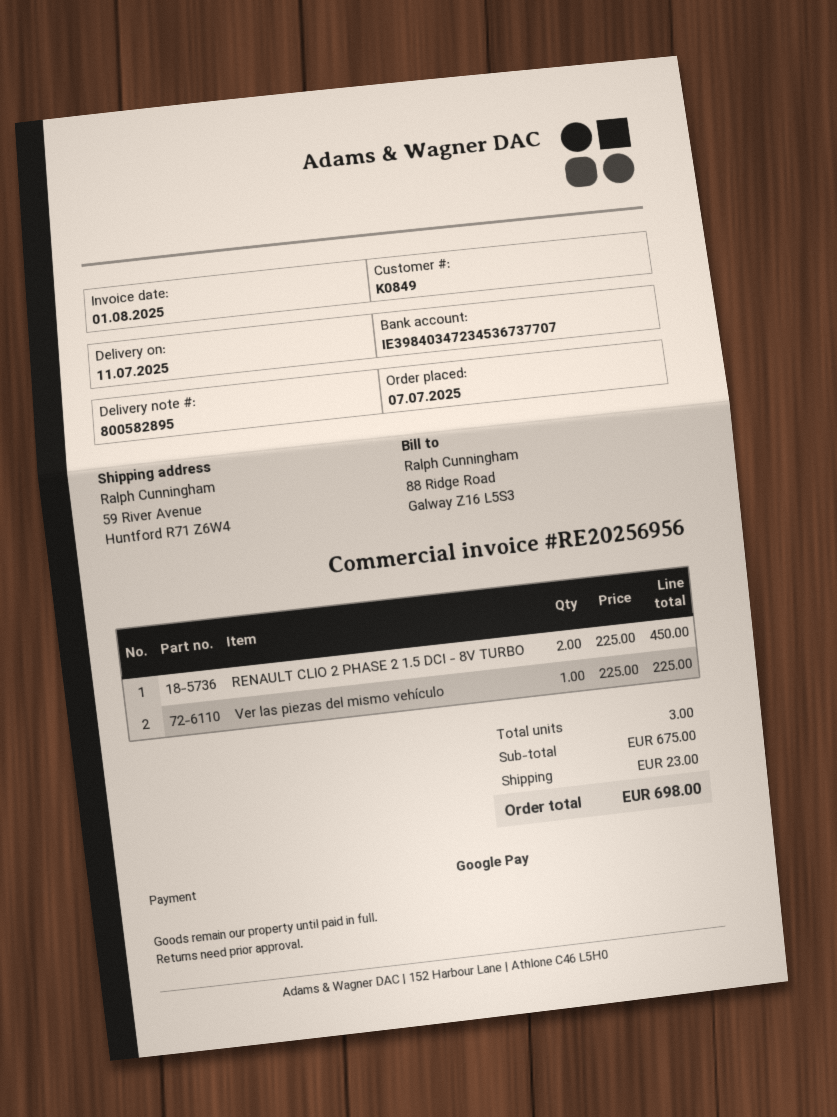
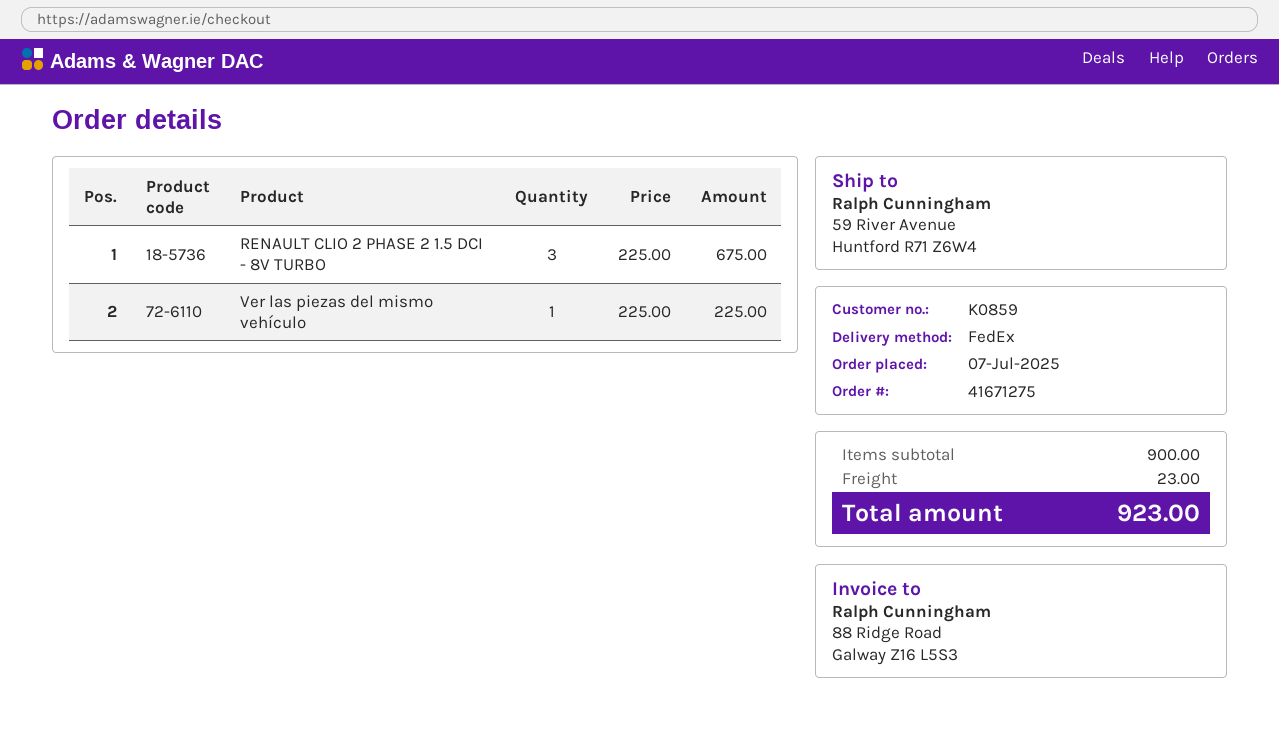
customer number: K0849 -> K0859
RENAULT CLIO 2 PHASE 2 1.5 DCI - 8V TURBO: 2 x 225.00 = 450.00 -> 3 x 225.00 = 675.00
subtotal: 675.00 -> 900.00
total: 698.00 -> 923.00

